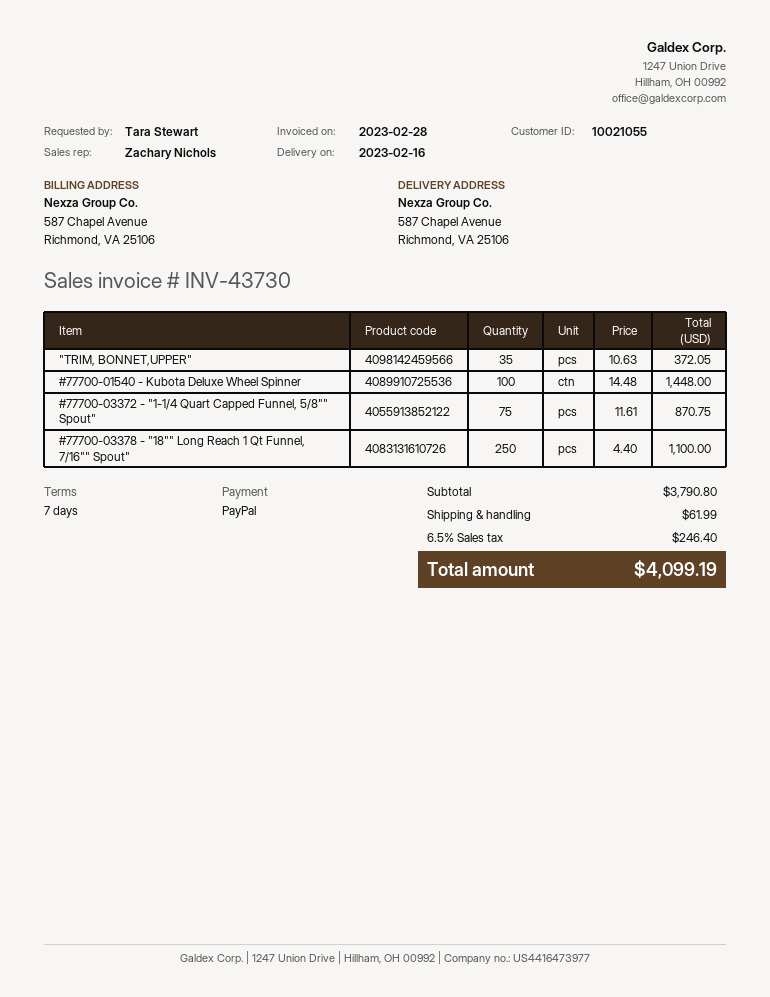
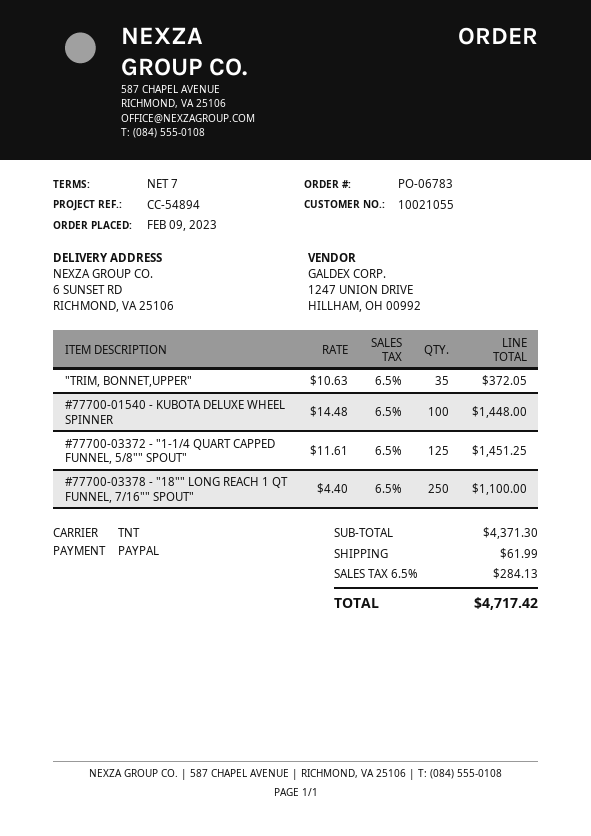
ship to: 587 Chapel Avenue, Richmond, VA 25106 -> 6 SUNSET RD, RICHMOND, VA 25106
#77700-03372 - "1-1/4 Quart Capped Funnel, 5/8"" Spout": 75 x 11.61 = 870.75 -> 125 x 11.61 = 1451.25
subtotal: 3790.80 -> 4371.30
tax: 6.5% = 246.40 -> 6.5% = 284.13
total: 4099.19 -> 4717.42

